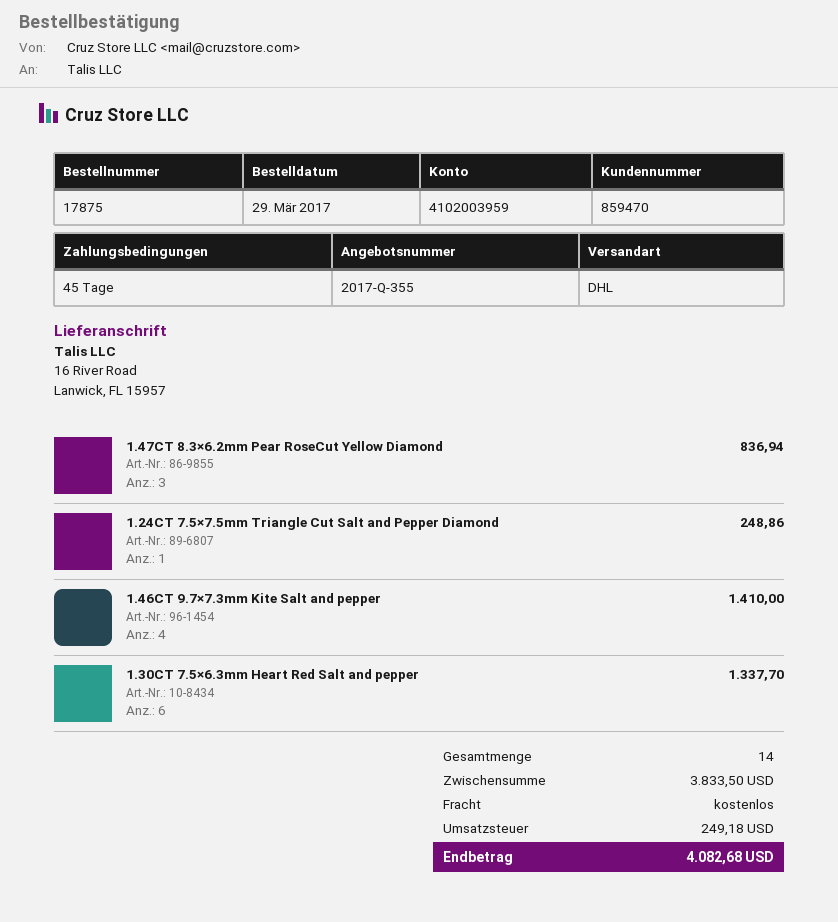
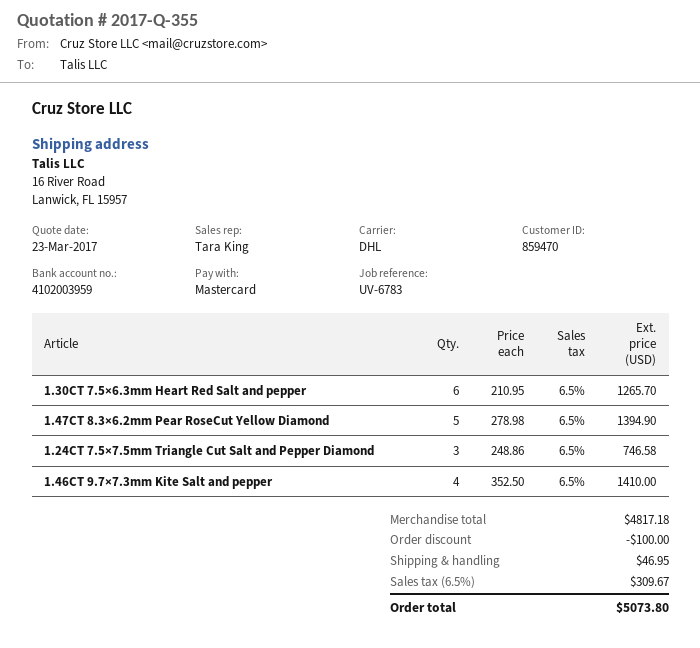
1.47CT 8.3×6.2mm Pear RoseCut Yellow Diamond: 3 for 836.94 -> 5 for 1394.90
1.24CT 7.5×7.5mm Triangle Cut Salt and Pepper Diamond: 1 for 248.86 -> 3 for 746.58
1.30CT 7.5×6.3mm Heart Red Salt and pepper: 6 for 1337.70 -> 6 for 1265.70
subtotal: 3833.50 -> 4817.18
discount: none -> 100.00
shipping: 0.00 -> 46.95
tax: 249.18 -> 309.67
total: 4082.68 -> 5073.80

